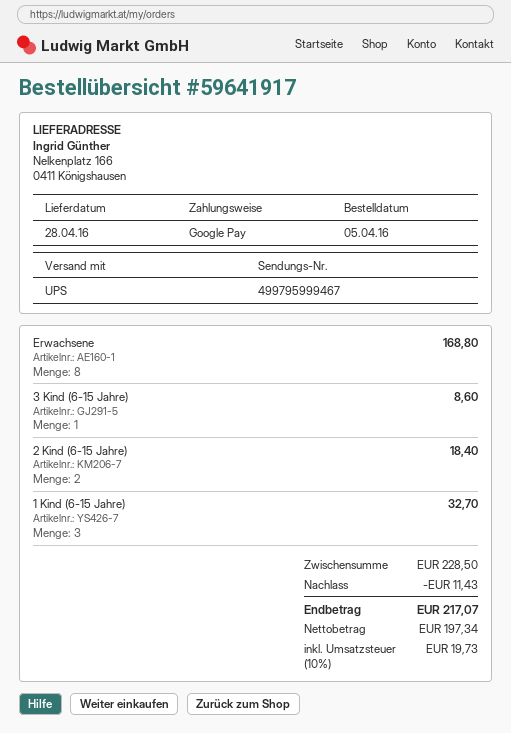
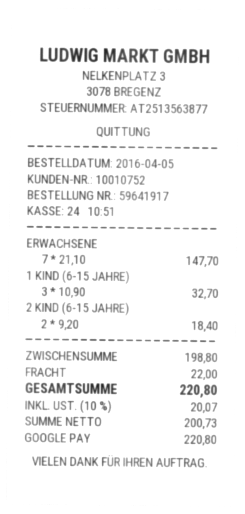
Erwachsene: 8 for 168.80 -> 7 for 147.70
3 Kind (6-15 Jahre): 1 for 8.60 -> none
subtotal: 228.50 -> 198.80
discount: 11.43 -> none
shipping: none -> 22.00
net: 197.34 -> 200.73
tax: 10% = 19.73 -> 10% = 20.07
total: 217.07 -> 220.80

